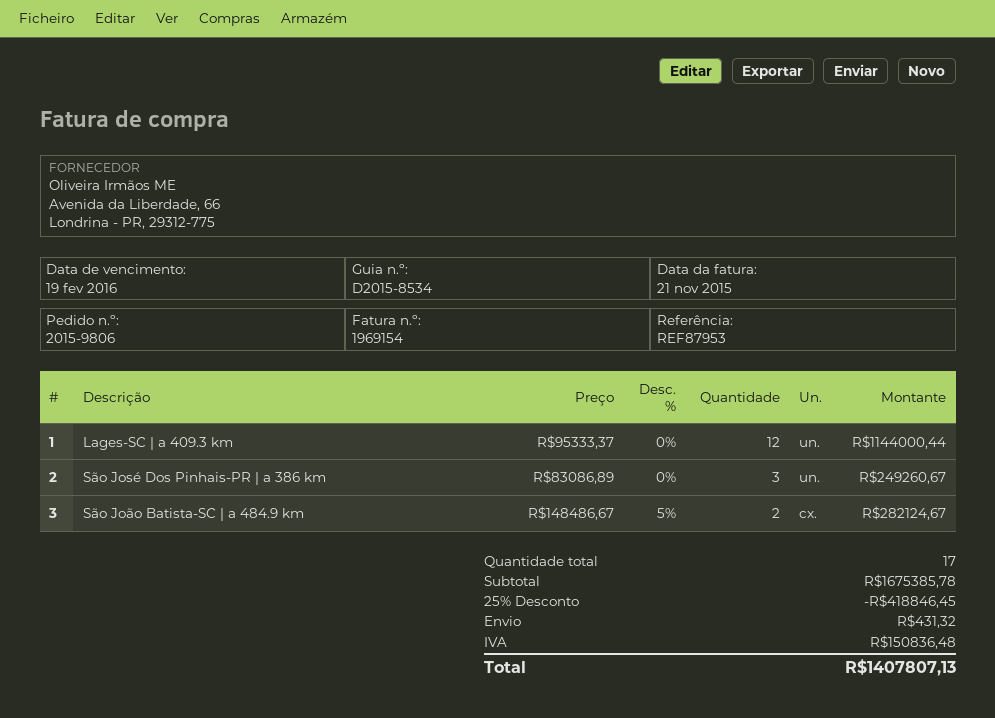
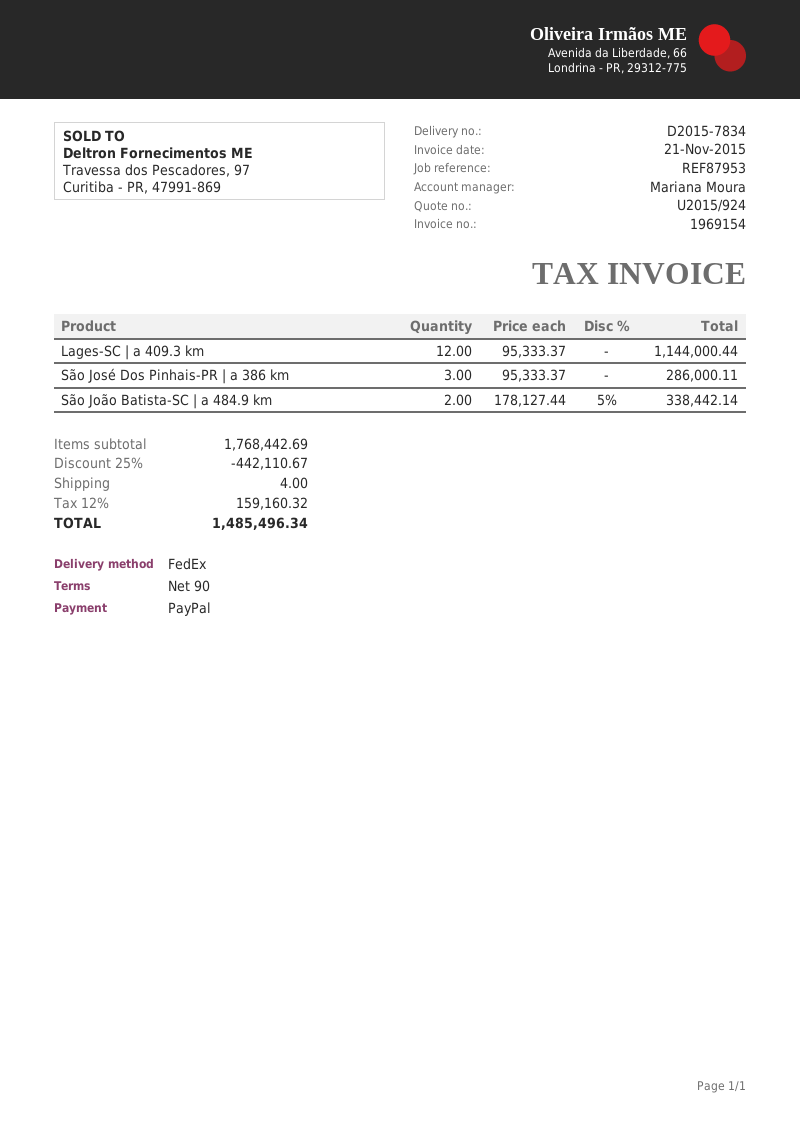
delivery note number: D2015-8534 -> D2015-7834
São José Dos Pinhais-PR | a 386 km: 3 x 83086.89 = 249260.67 -> 3 x 95333.37 = 286000.11
São João Batista-SC | a 484.9 km: 2 x 148486.67 - 5% = 282124.67 -> 2 x 178127.44 - 5% = 338442.14
subtotal: 1675385.78 -> 1768442.69
discount: 25% = 418846.45 -> 25% = 442110.67
shipping: 431.32 -> 4.00
tax: 150836.48 -> 159160.32
total: 1407807.13 -> 1485496.34

